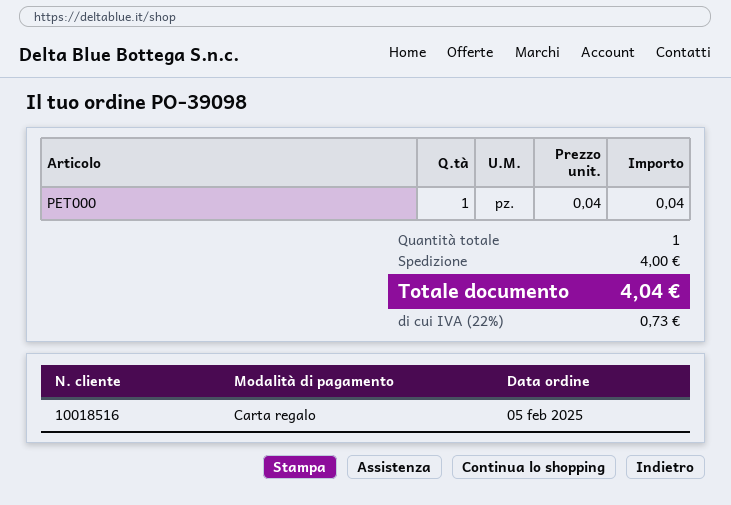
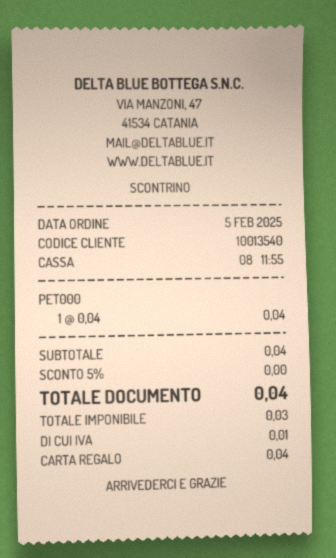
customer number: 10018516 -> 10013540
discount: none -> 5% = 0.00
shipping: 4.00 -> none
tax: 0.73 -> 0.01
total: 4.04 -> 0.04

